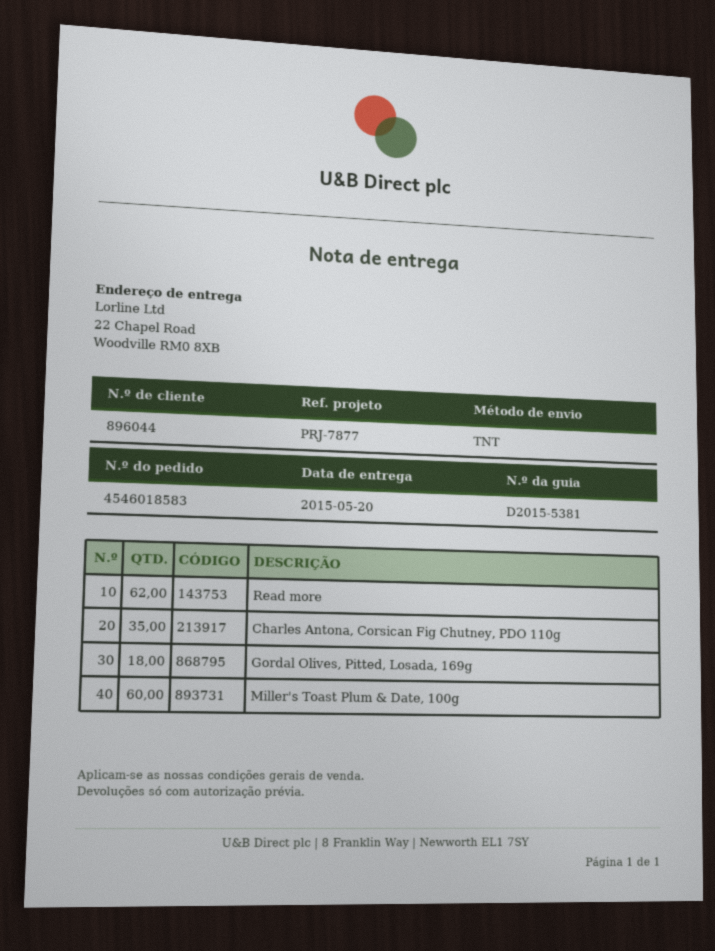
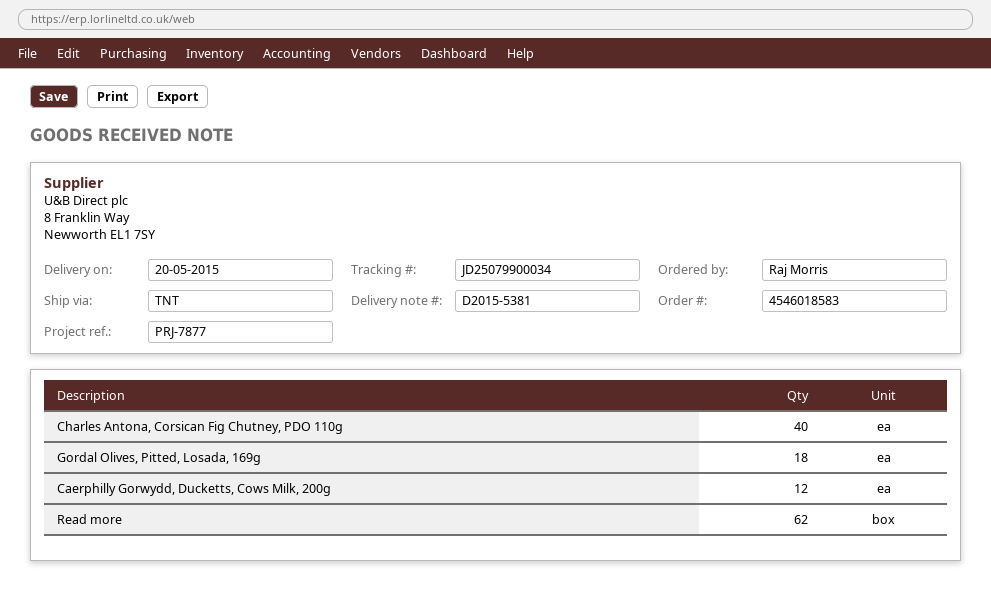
Charles Antona, Corsican Fig Chutney, PDO 110g: 35 -> 40
Miller's Toast Plum & Date, 100g: 60 -> none
Caerphilly Gorwydd, Ducketts, Cows Milk, 200g: none -> 12

